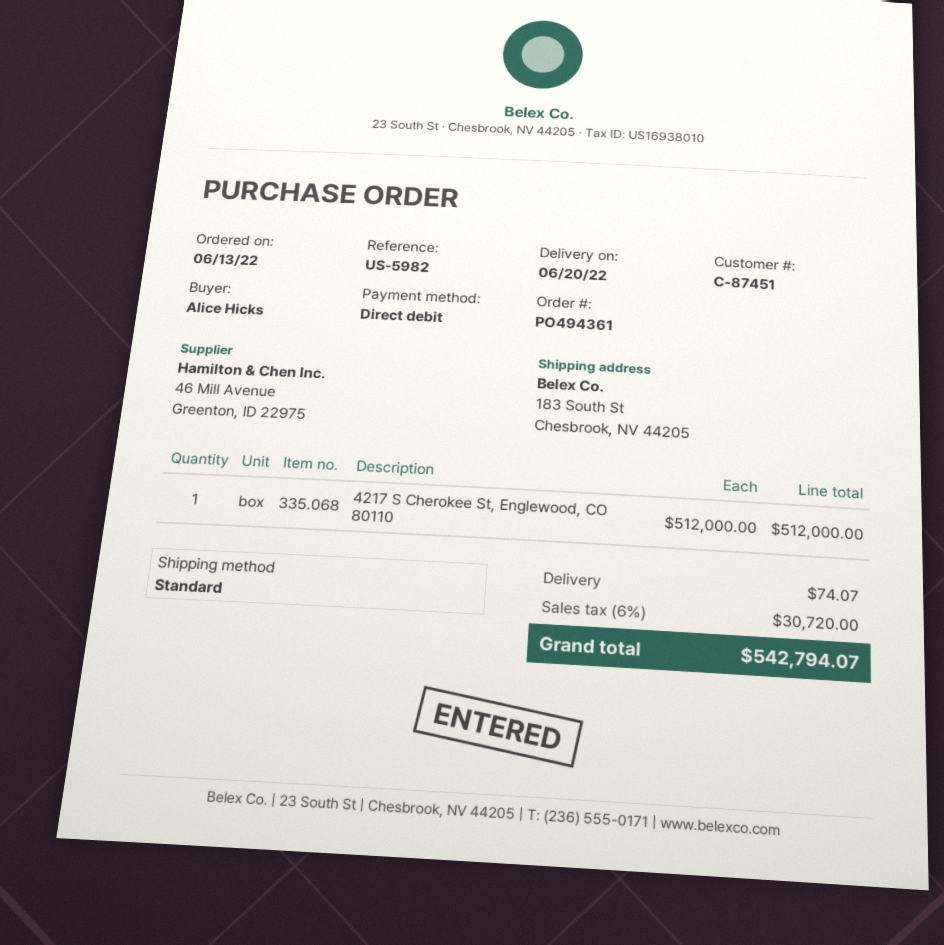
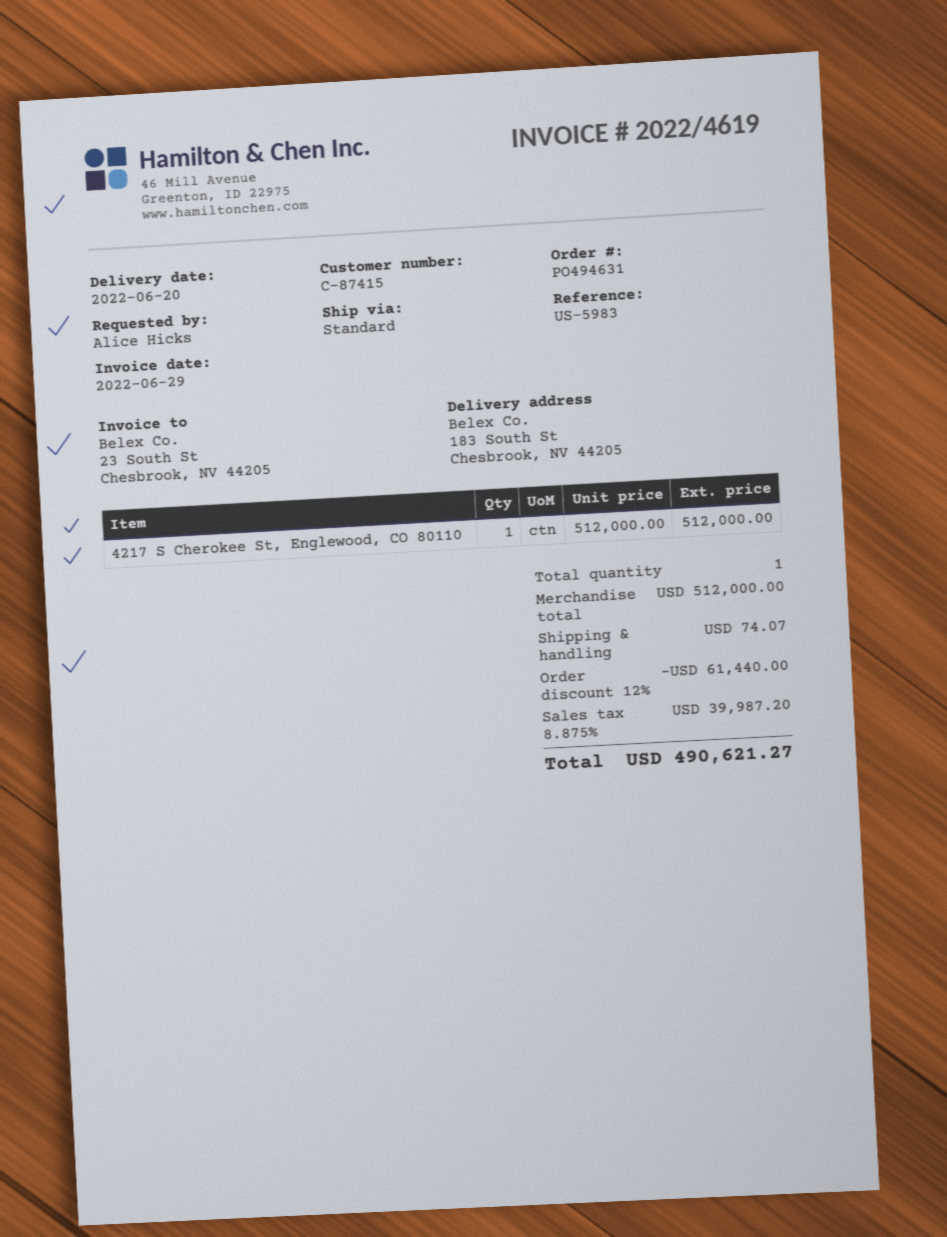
order number: PO494361 -> PO494631
customer number: C-87451 -> C-87415
reference: US-5982 -> US-5983
discount: none -> 12% = 61440.00
tax: 6% = 30720.00 -> 8.875% = 39987.20
total: 542794.07 -> 490621.27

